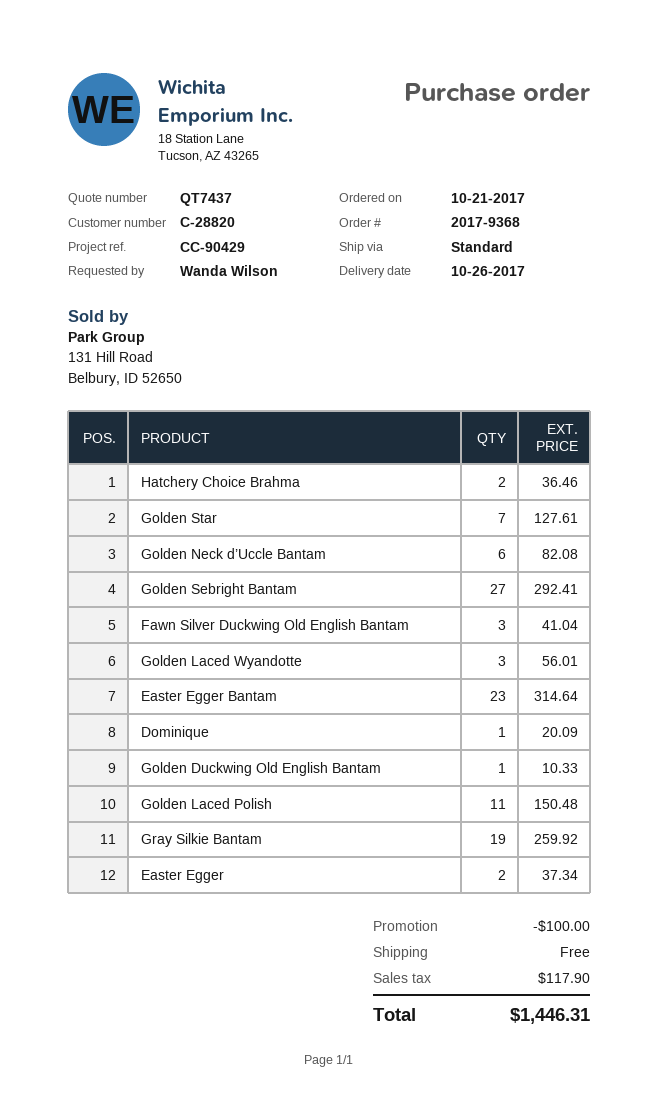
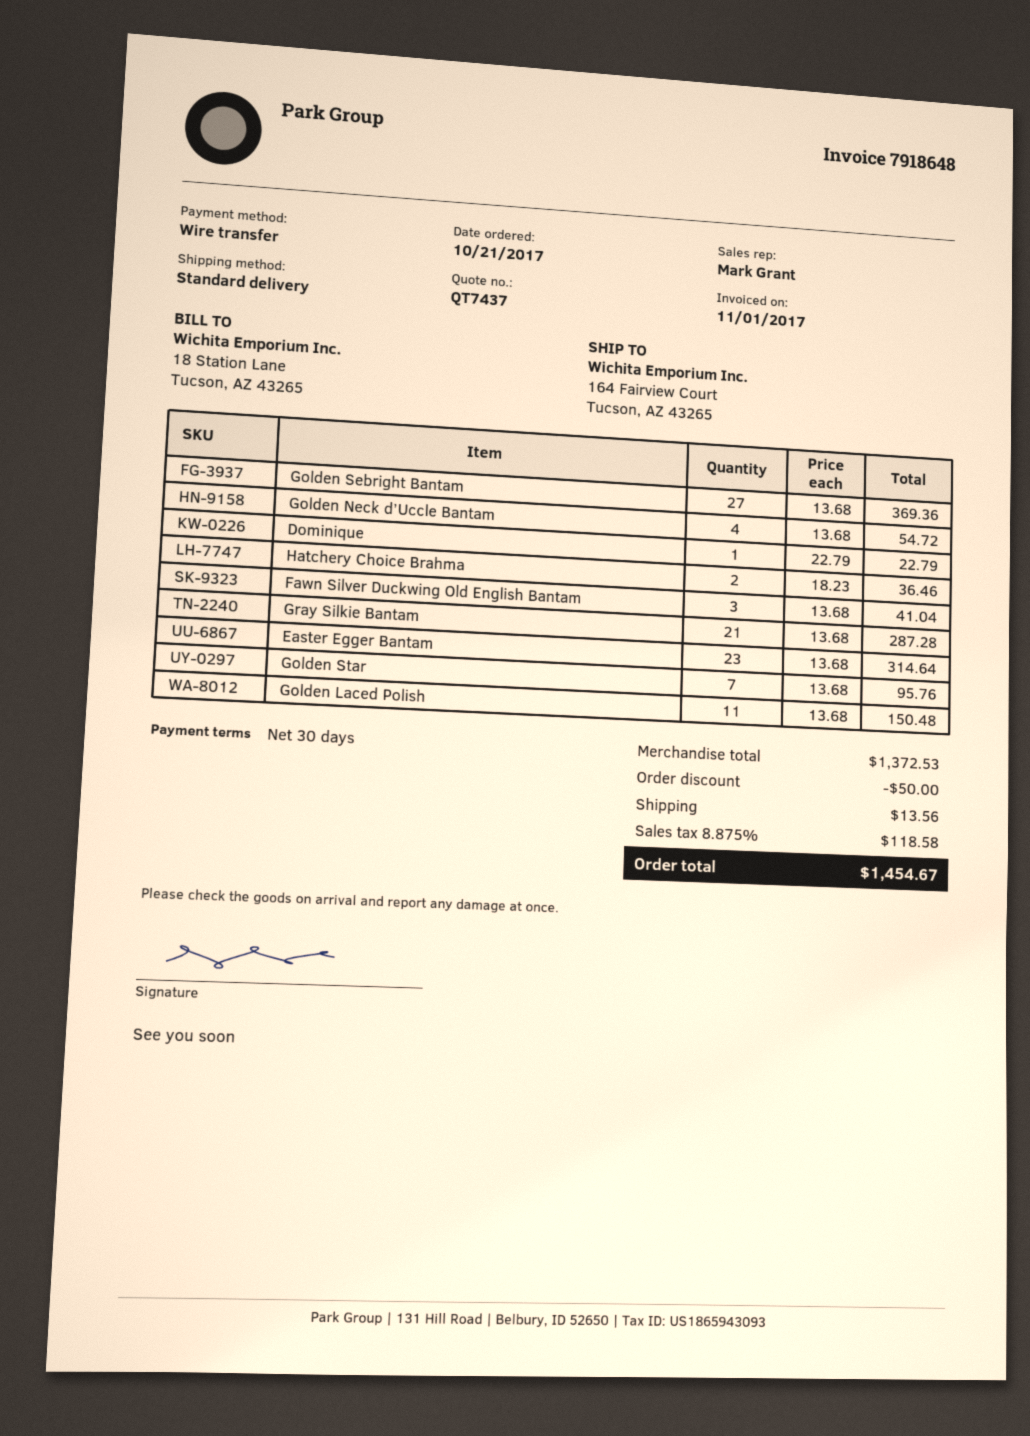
Golden Star: 7 for 127.61 -> 7 for 95.76
Golden Neck d’Uccle Bantam: 6 for 82.08 -> 4 for 54.72
Golden Sebright Bantam: 27 for 292.41 -> 27 for 369.36
Golden Laced Wyandotte: 3 for 56.01 -> none
Dominique: 1 for 20.09 -> 1 for 22.79
Golden Duckwing Old English Bantam: 1 for 10.33 -> none
Gray Silkie Bantam: 19 for 259.92 -> 21 for 287.28
Easter Egger: 2 for 37.34 -> none
discount: 100.00 -> 50.00
shipping: 0.00 -> 13.56
tax: 117.90 -> 118.58
total: 1446.31 -> 1454.67

